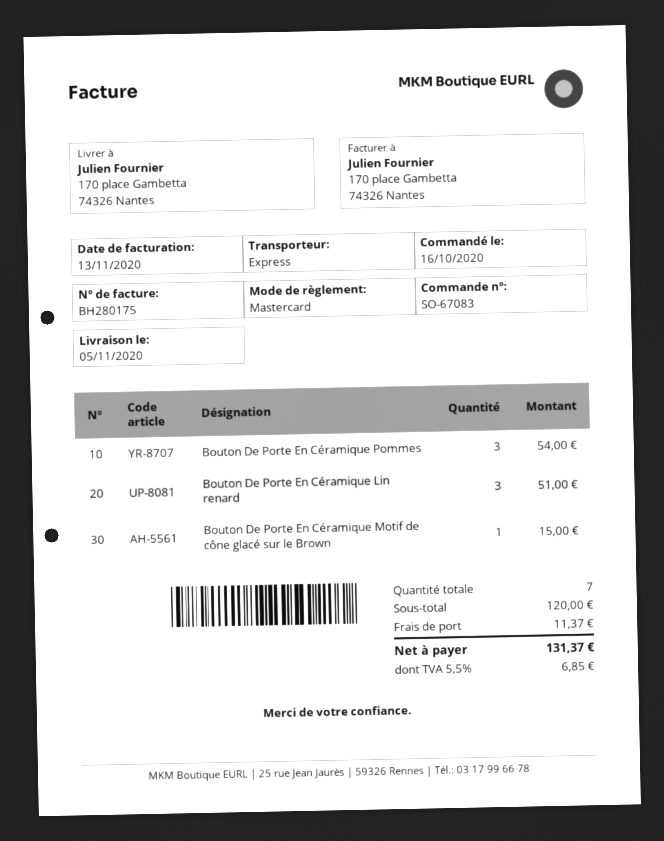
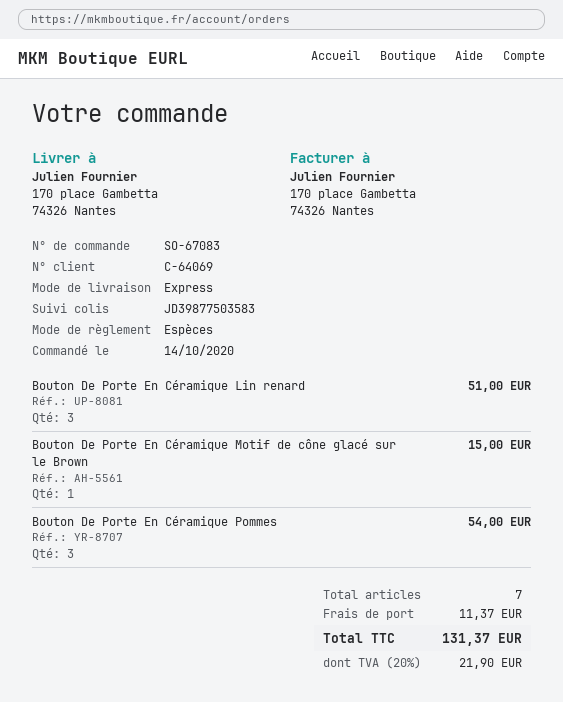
order date: 2020-10-16 -> 2020-10-14
payment method: Mastercard -> cash
tax: 5.5% = 6.85 -> 20% = 21.90

